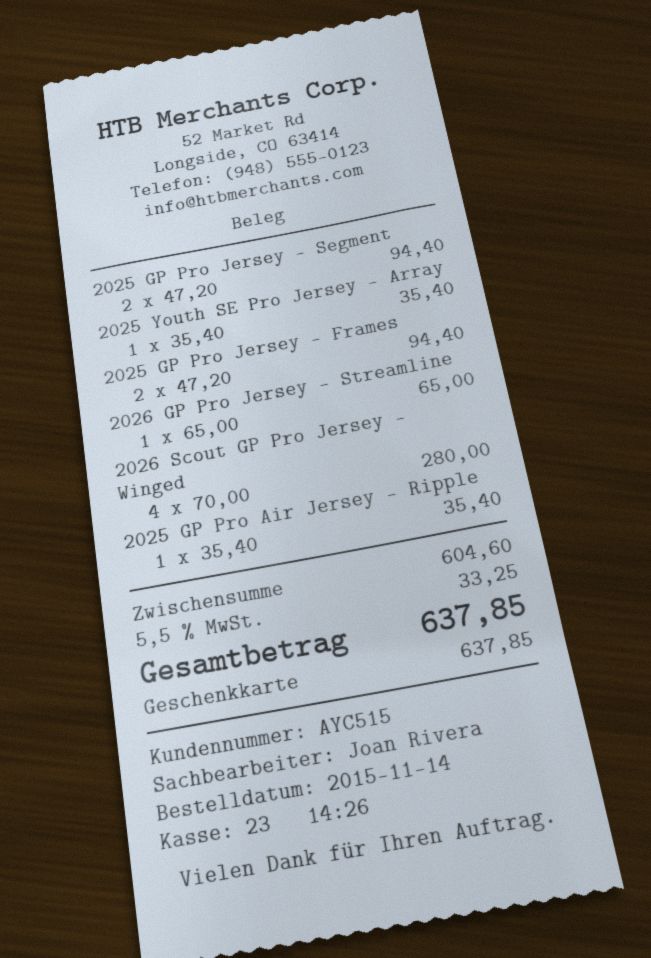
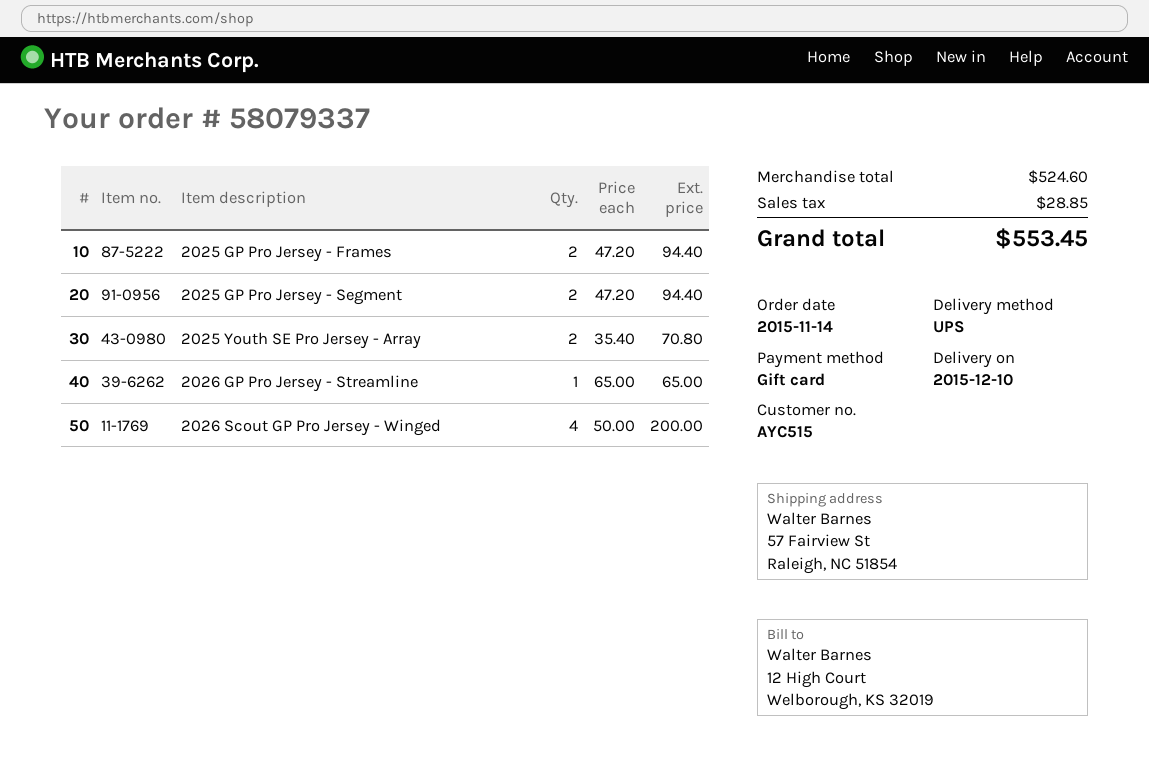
2025 Youth SE Pro Jersey - Array: 1 x 35.40 = 35.40 -> 2 x 35.40 = 70.80
2026 Scout GP Pro Jersey - Winged: 4 x 70.00 = 280.00 -> 4 x 50.00 = 200.00
2025 GP Pro Air Jersey - Ripple: 1 x 35.40 = 35.40 -> none
subtotal: 604.60 -> 524.60
tax: 33.25 -> 28.85
total: 637.85 -> 553.45

